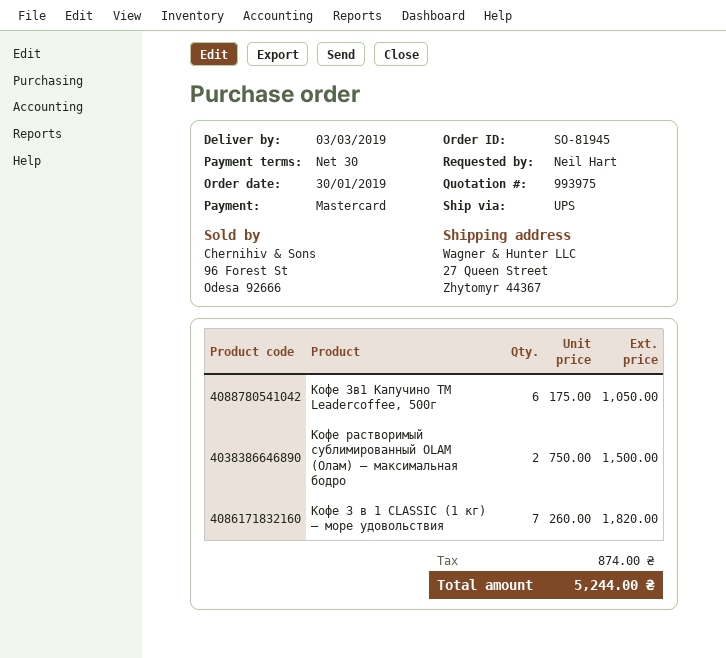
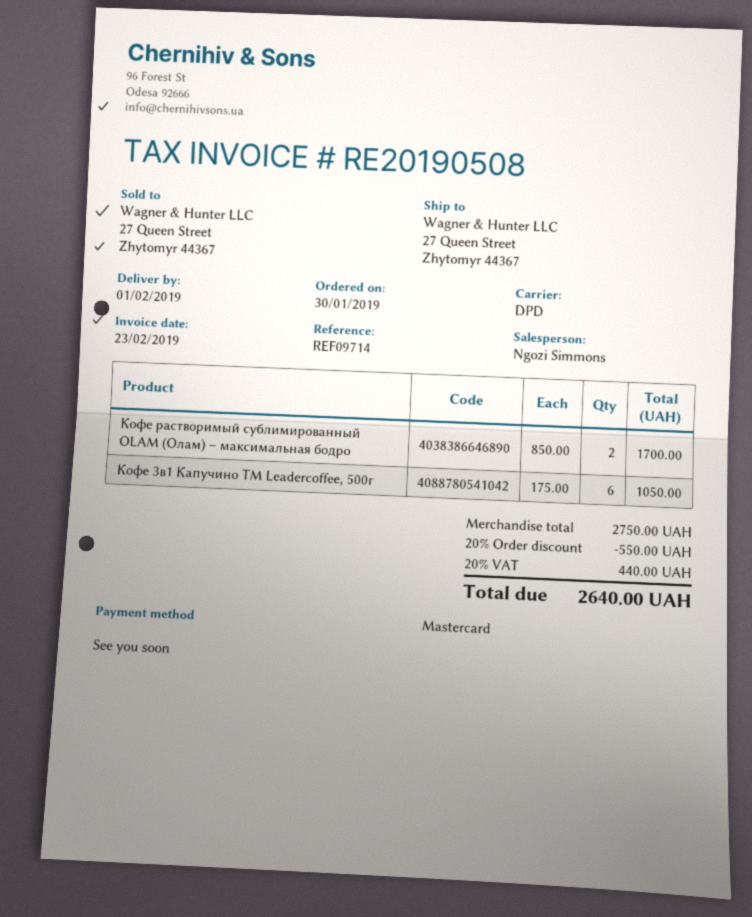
delivery date: 2019-03-03 -> 2019-02-01
shipping method: UPS -> DPD
Кофе растворимый сублимированный OLAM (Олам) – максимальная бодро: 2 x 750.00 = 1500.00 -> 2 x 850.00 = 1700.00
Кофе 3 в 1 CLASSIC (1 кг) – море удовольствия: 7 x 260.00 = 1820.00 -> none
discount: none -> 20% = 550.00
tax: 874.00 -> 440.00
total: 5244.00 -> 2640.00

